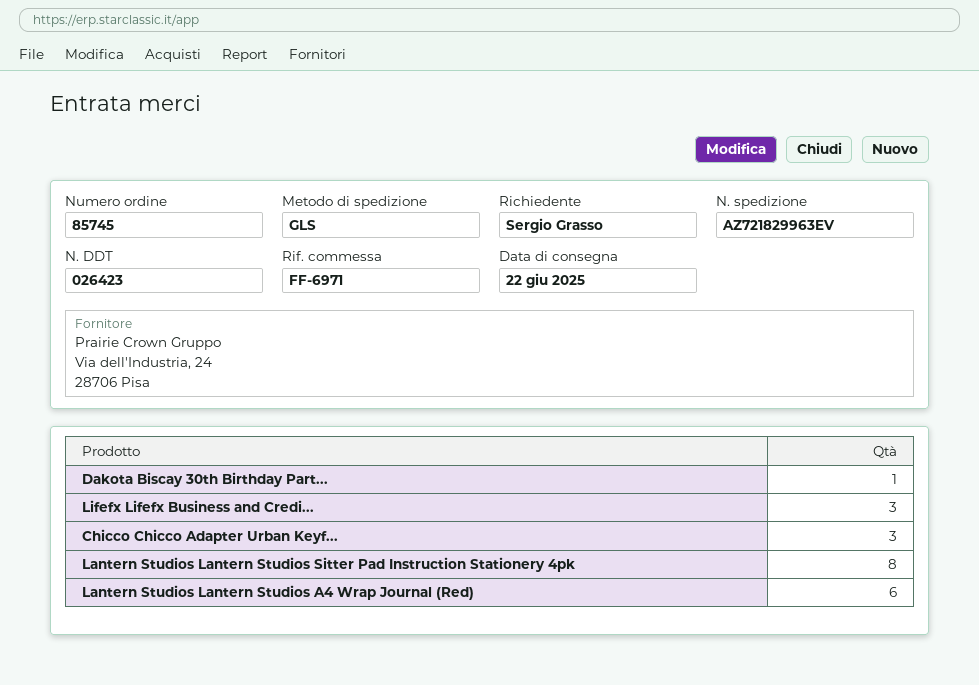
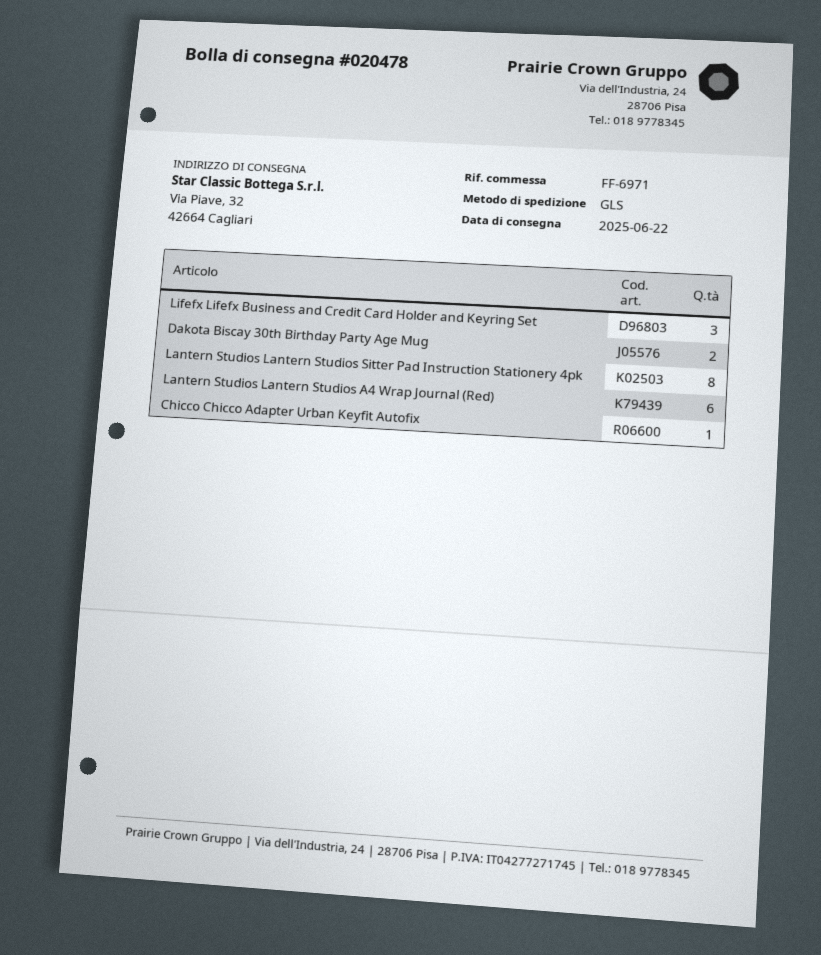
delivery note number: 026423 -> 020478
Dakota Biscay 30th Birthday Part...: 1 -> 2
Chicco Chicco Adapter Urban Keyf...: 3 -> 1

